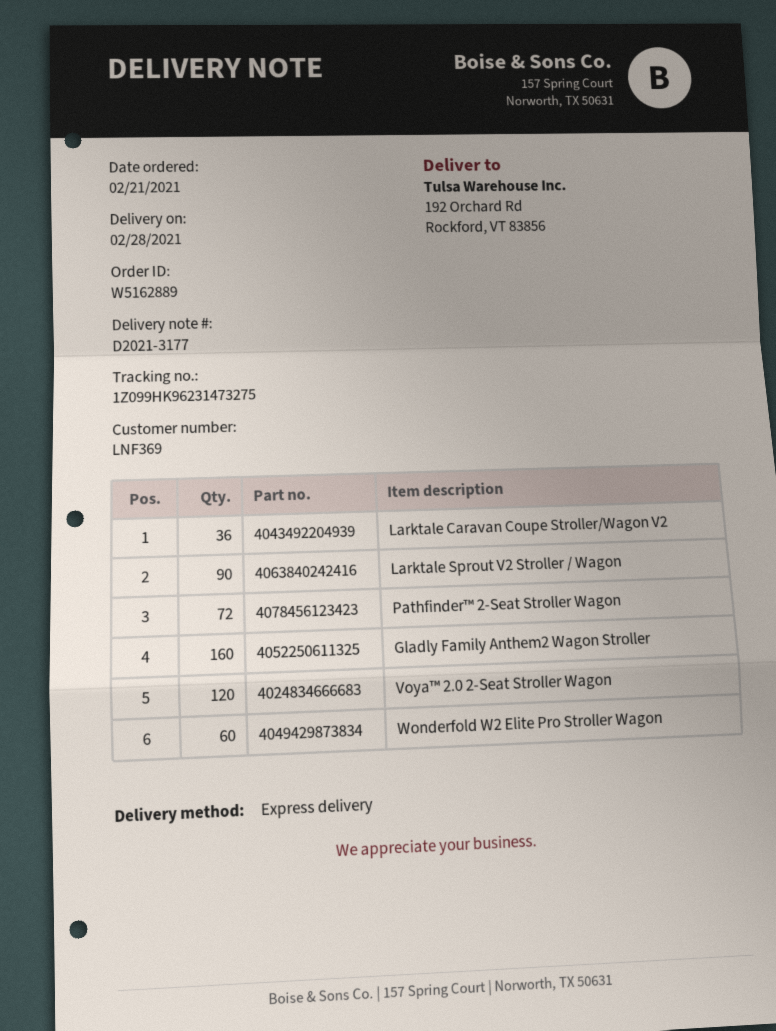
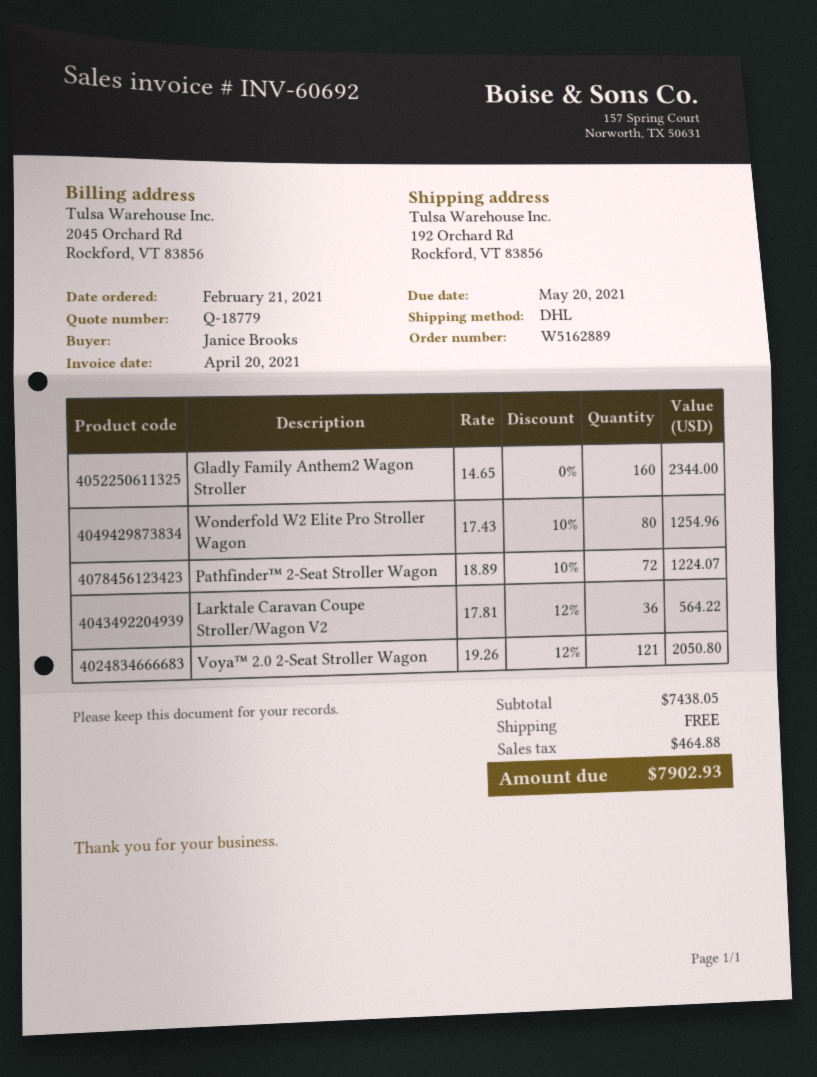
shipping method: express -> DHL
Larktale Sprout V2 Stroller / Wagon: 90 -> none
Voya™ 2.0 2-Seat Stroller Wagon: 120 -> 121
Wonderfold W2 Elite Pro Stroller Wagon: 60 -> 80

